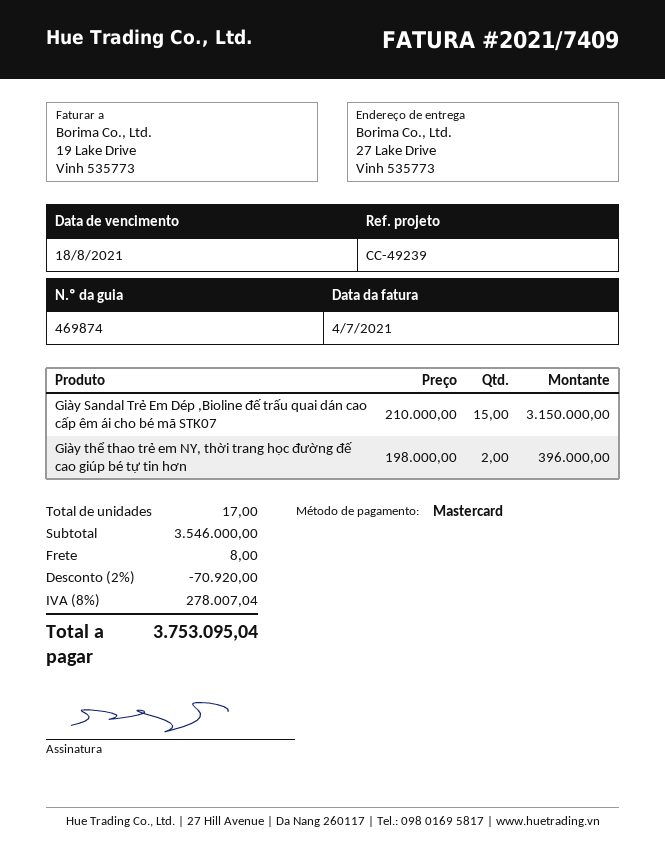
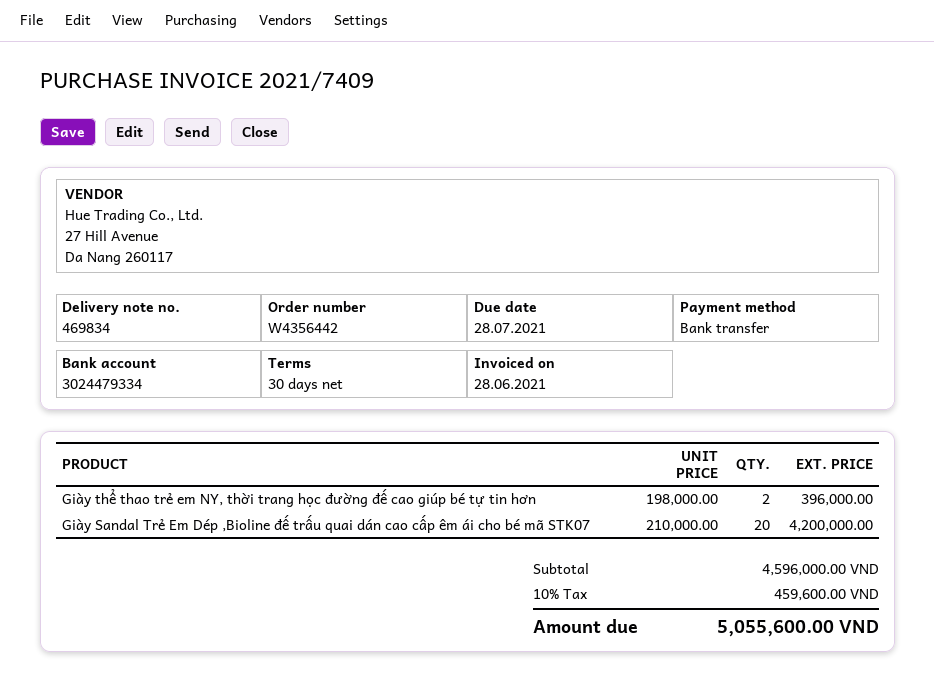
delivery note number: 469874 -> 469834
invoice date: 2021-07-04 -> 2021-06-28
due date: 2021-08-18 -> 2021-07-28
payment method: Mastercard -> bank transfer
Giày Sandal Trẻ Em Dép ,Bioline đế trấu quai dán cao cấp êm ái cho bé mã STK07: 15 x 210000.00 = 3150000.00 -> 20 x 210000.00 = 4200000.00
subtotal: 3546000.00 -> 4596000.00
discount: 2% = 70920.00 -> none
shipping: 8.00 -> none
tax: 8% = 278007.04 -> 10% = 459600.00
total: 3753095.04 -> 5055600.00

